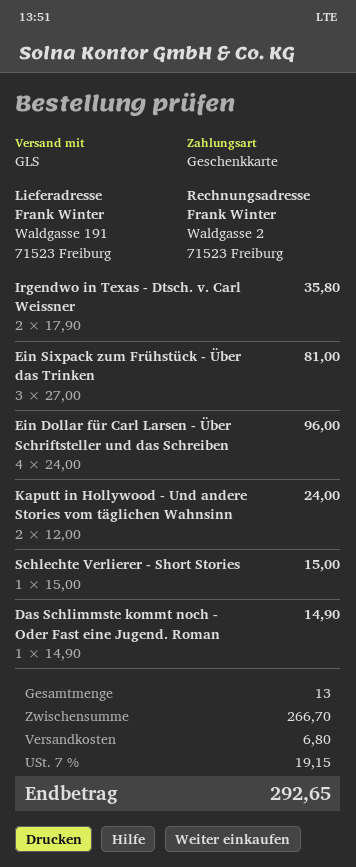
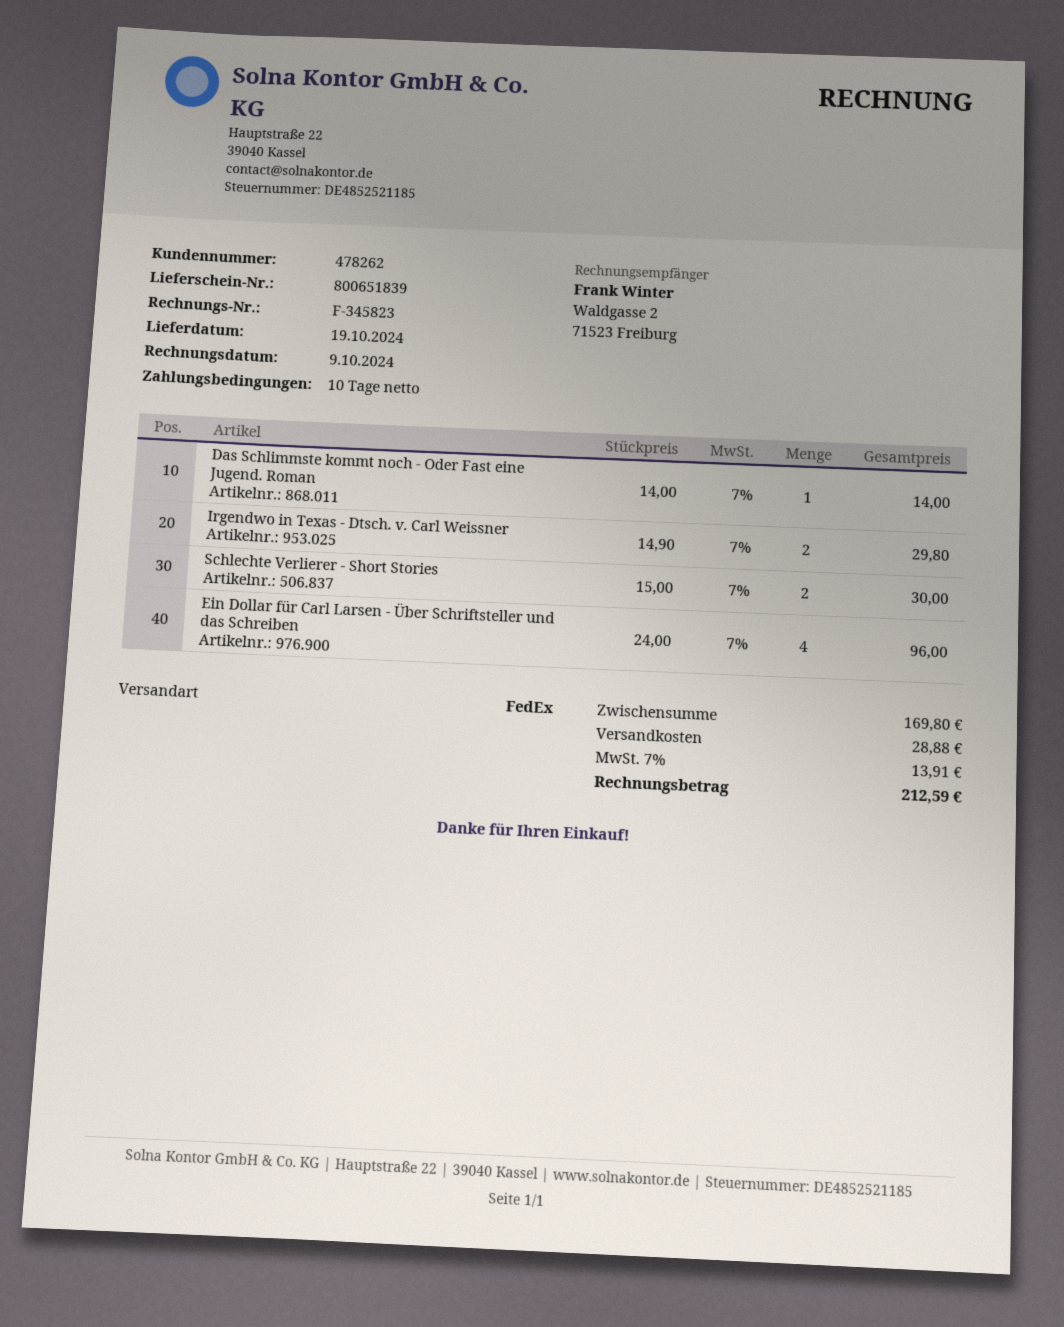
shipping method: GLS -> FedEx
Irgendwo in Texas - Dtsch. v. Carl Weissner: 2 x 17.90 = 35.80 -> 2 x 14.90 = 29.80
Ein Sixpack zum Frühstück - Über das Trinken: 3 x 27.00 = 81.00 -> none
Kaputt in Hollywood - Und andere Stories vom täglichen Wahnsinn: 2 x 12.00 = 24.00 -> none
Schlechte Verlierer - Short Stories: 1 x 15.00 = 15.00 -> 2 x 15.00 = 30.00
Das Schlimmste kommt noch - Oder Fast eine Jugend. Roman: 1 x 14.90 = 14.90 -> 1 x 14.00 = 14.00
subtotal: 266.70 -> 169.80
shipping: 6.80 -> 28.88
tax: 7% = 19.15 -> 7% = 13.91
total: 292.65 -> 212.59

